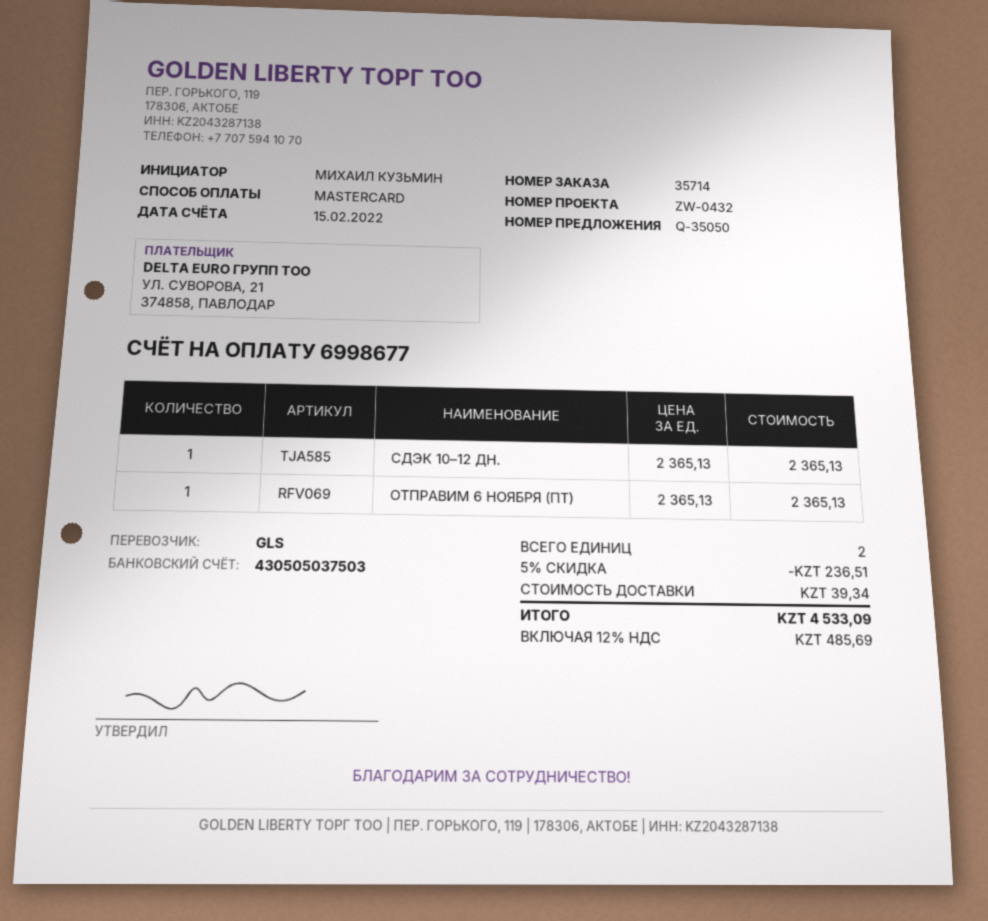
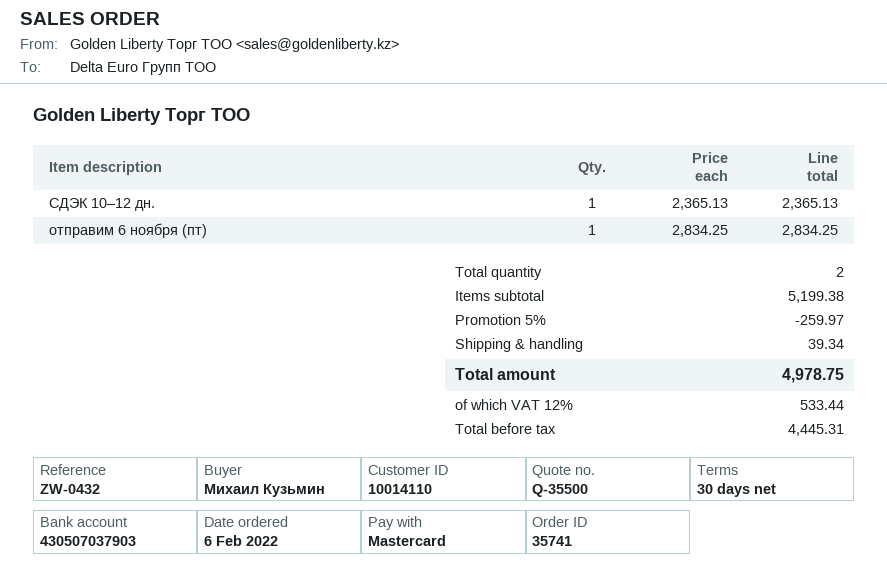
quote number: Q-35050 -> Q-35500
order number: 35714 -> 35741
bank account: 430505037503 -> 430507037903
ОТПРАВИМ 6 НОЯБРЯ (ПТ): 1 x 2365.13 = 2365.13 -> 1 x 2834.25 = 2834.25
discount: 5% = 236.51 -> 5% = 259.97
tax: 12% = 485.69 -> 12% = 533.44
total: 4533.09 -> 4978.75

